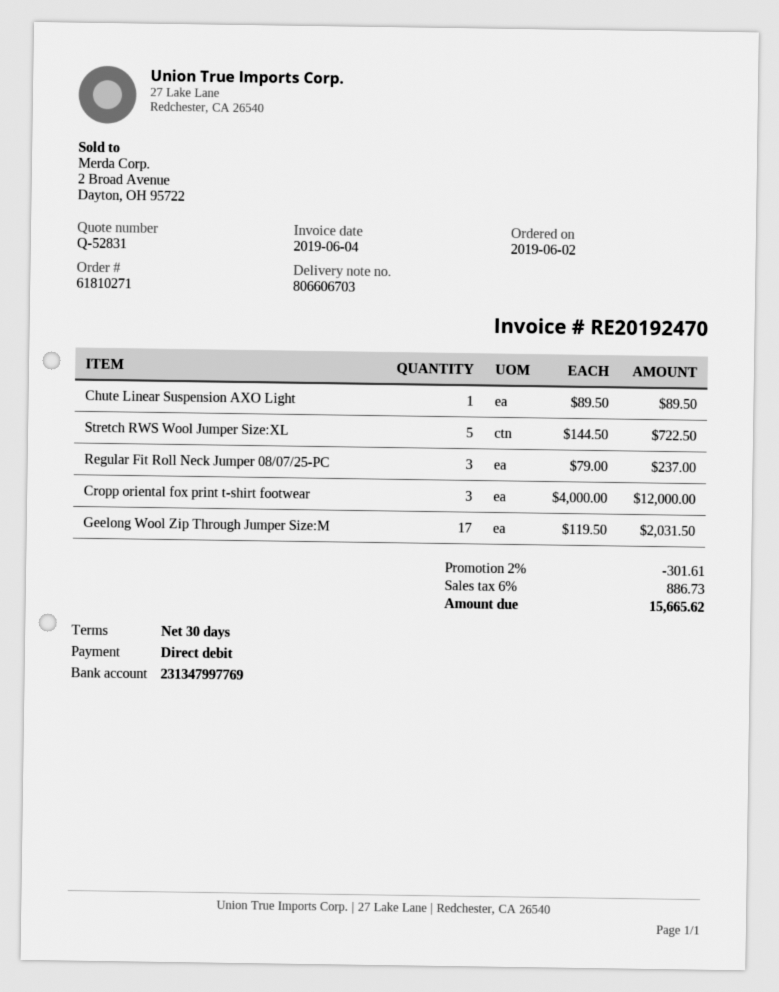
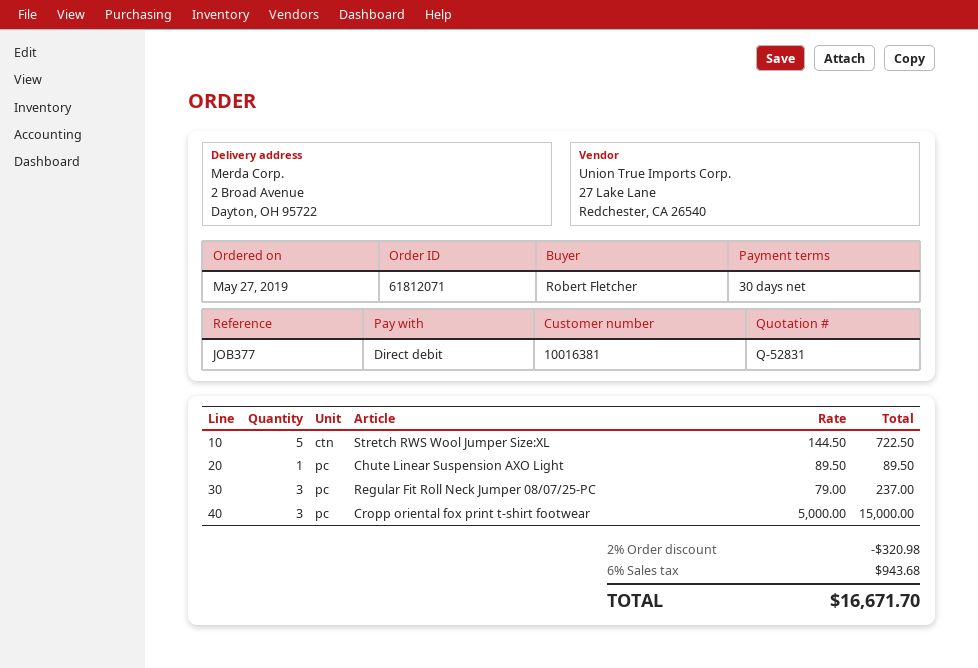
order number: 61810271 -> 61812071
order date: 2019-06-02 -> 2019-05-27
Cropp oriental fox print t-shirt footwear: 3 x 4000.00 = 12000.00 -> 3 x 5000.00 = 15000.00
Geelong Wool Zip Through Jumper Size:M: 17 x 119.50 = 2031.50 -> none
discount: 2% = 301.61 -> 2% = 320.98
tax: 6% = 886.73 -> 6% = 943.68
total: 15665.62 -> 16671.70

